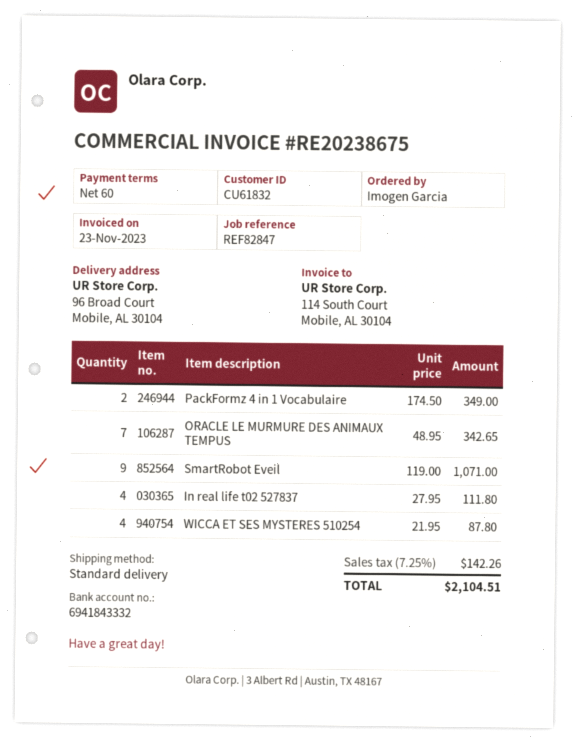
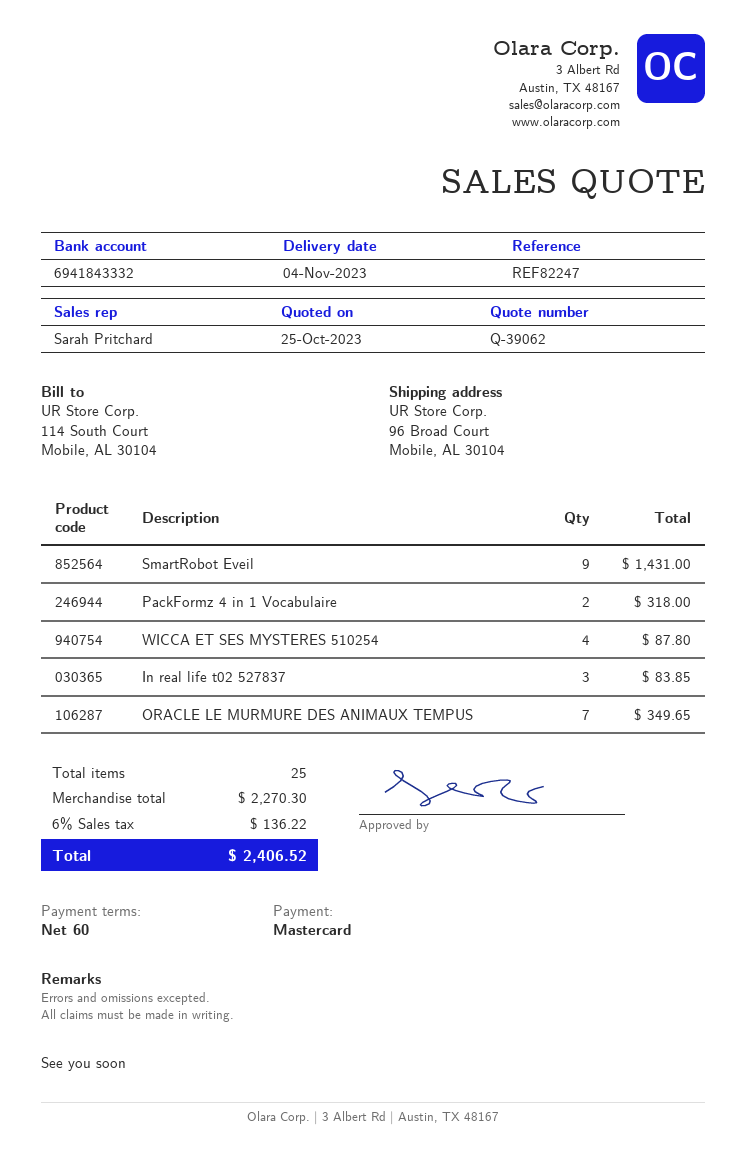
reference: REF82847 -> REF82247
PackFormz 4 in 1 Vocabulaire: 2 for 349.00 -> 2 for 318.00
ORACLE LE MURMURE DES ANIMAUX TEMPUS: 7 for 342.65 -> 7 for 349.65
SmartRobot Eveil: 9 for 1071.00 -> 9 for 1431.00
In real life t02 527837: 4 for 111.80 -> 3 for 83.85
tax: 7.25% = 142.26 -> 6% = 136.22
total: 2104.51 -> 2406.52

